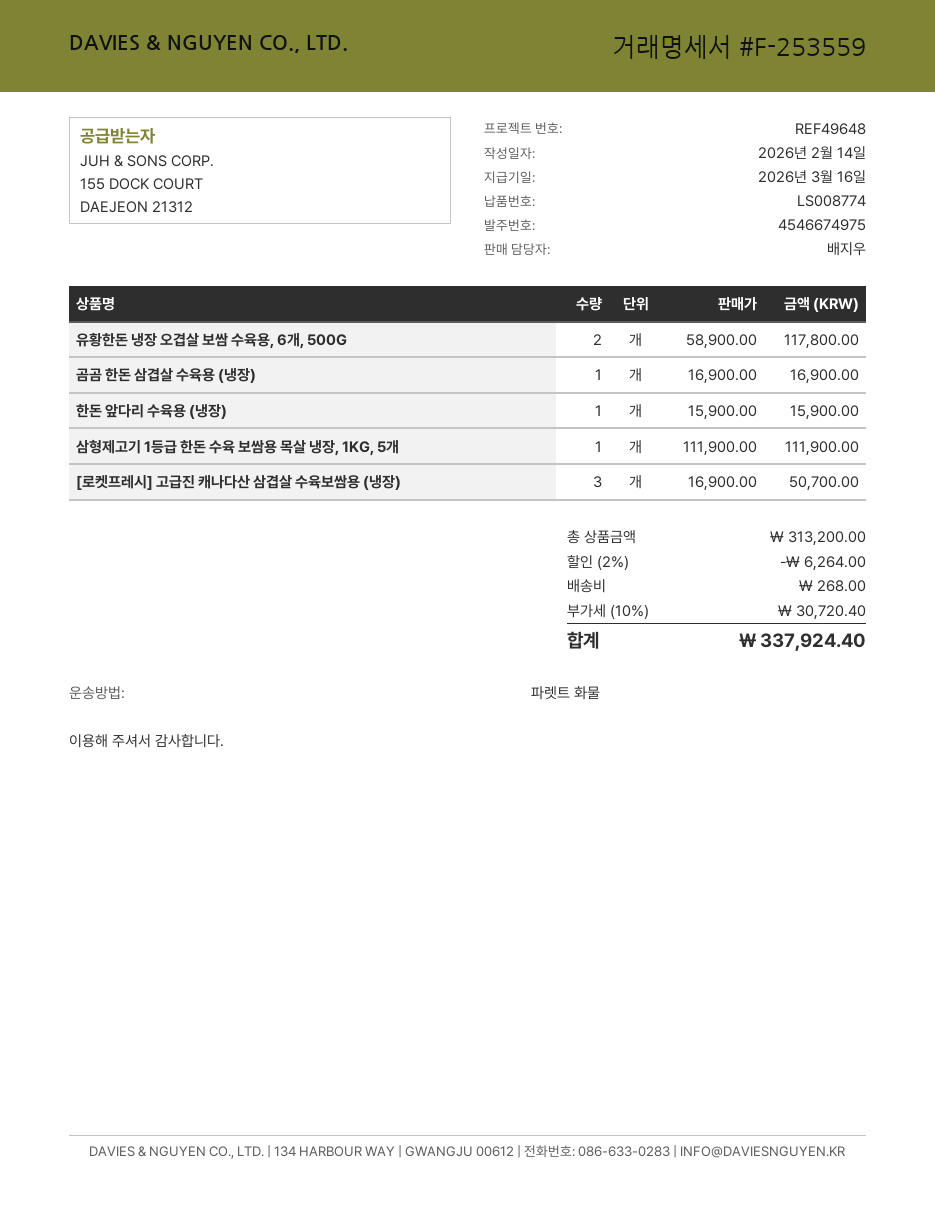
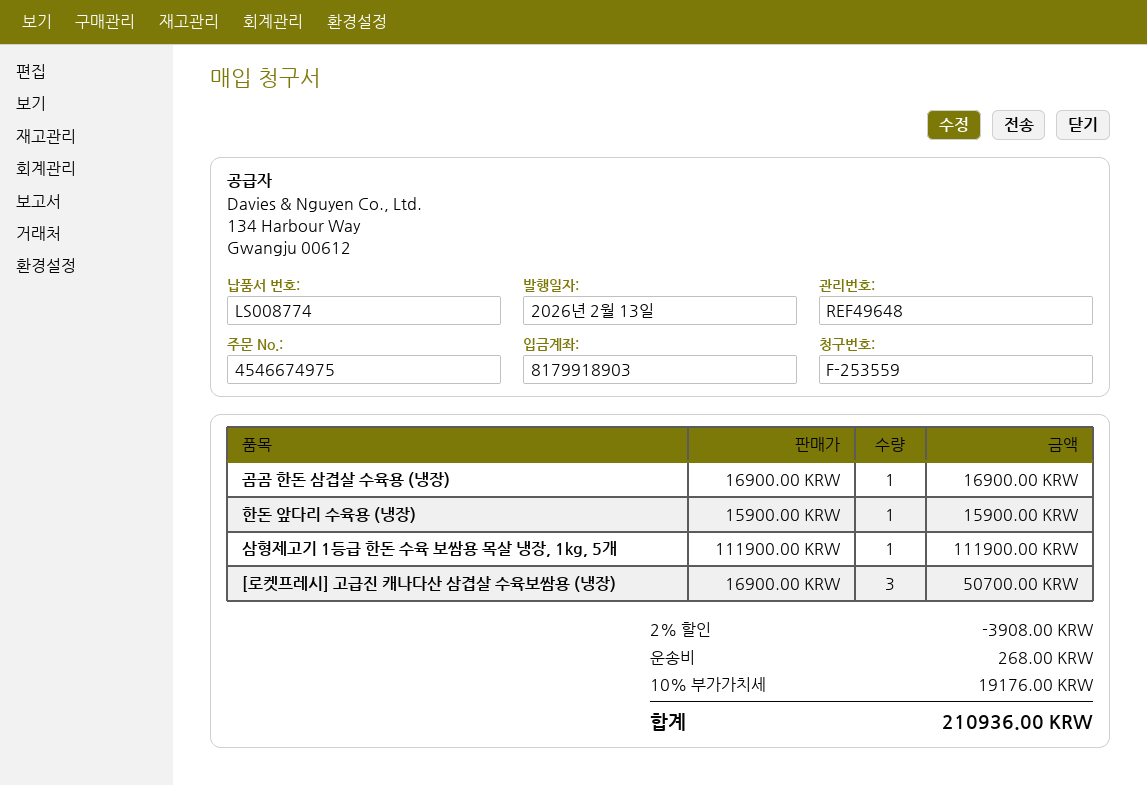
invoice date: 2026-02-14 -> 2026-02-13
유황한돈 냉장 오겹살 보쌈 수육용, 6개, 500G: 2 x 58900.00 = 117800.00 -> none
discount: 2% = 6264.00 -> 2% = 3908.00
tax: 10% = 30720.40 -> 10% = 19176.00
total: 337924.40 -> 210936.00

